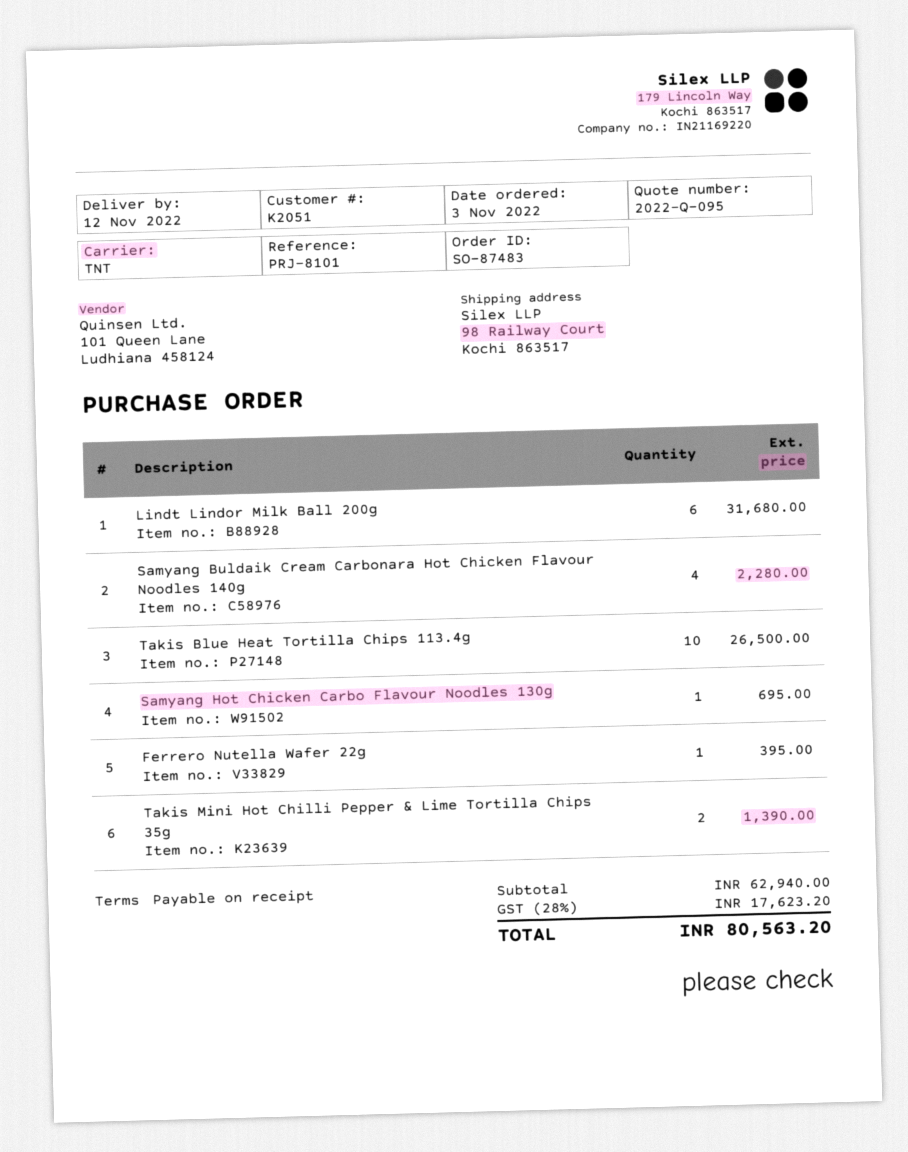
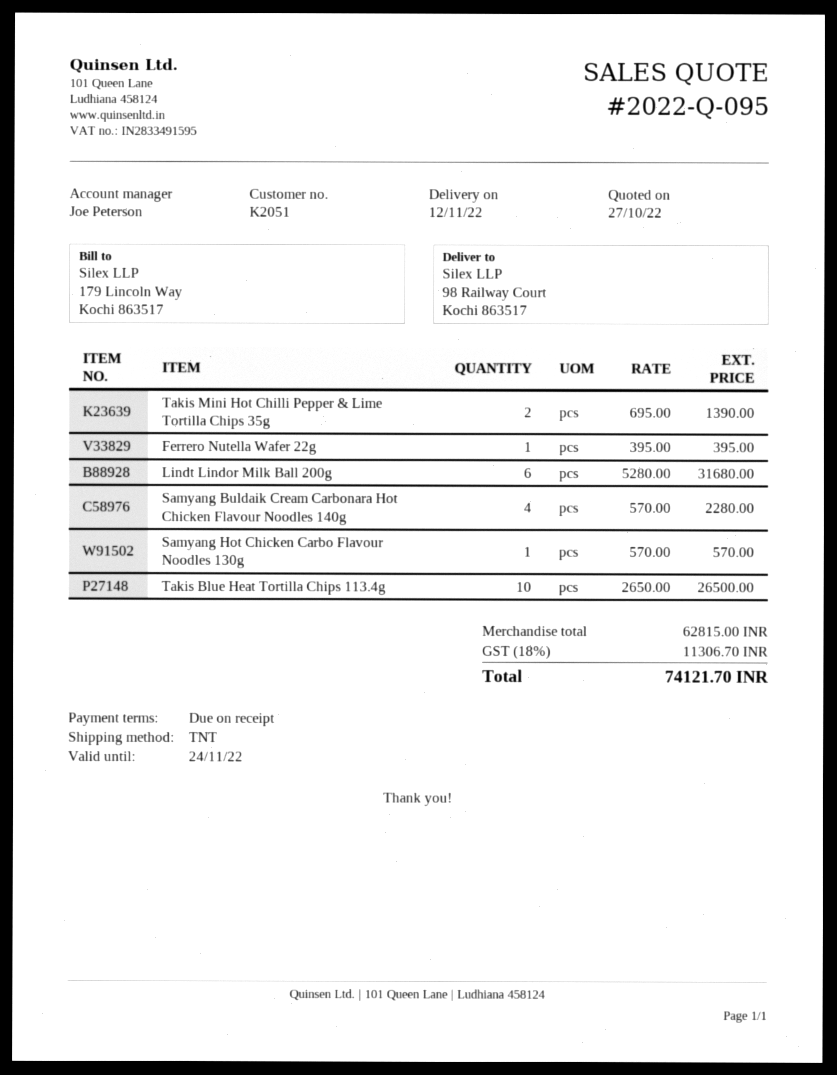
Samyang Hot Chicken Carbo Flavour Noodles 130g: 1 for 695.00 -> 1 for 570.00
subtotal: 62940.00 -> 62815.00
tax: 28% = 17623.20 -> 18% = 11306.70
total: 80563.20 -> 74121.70

